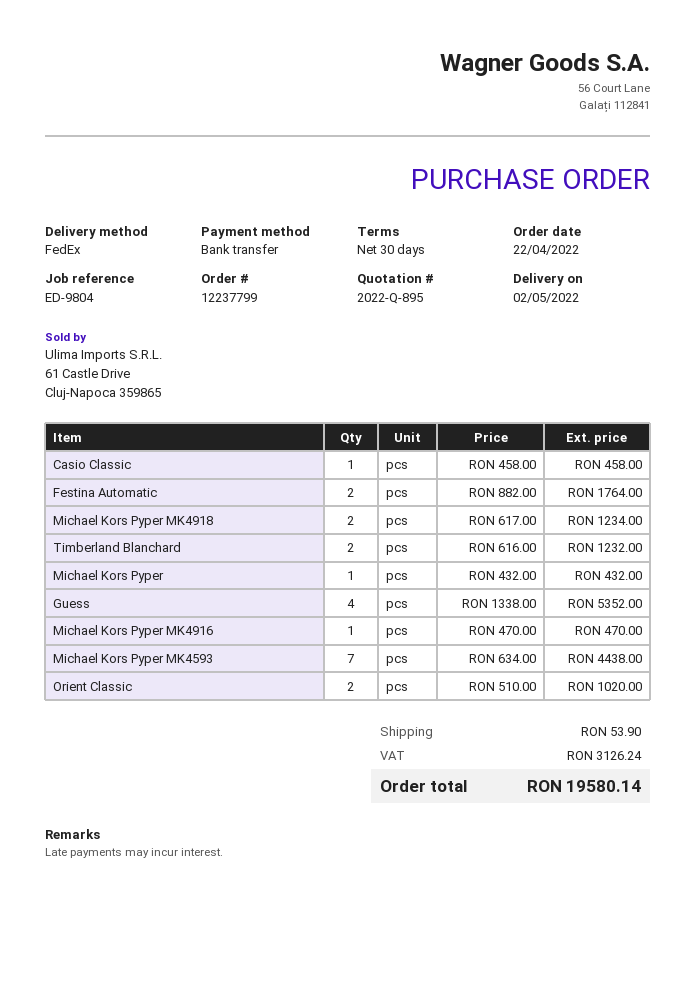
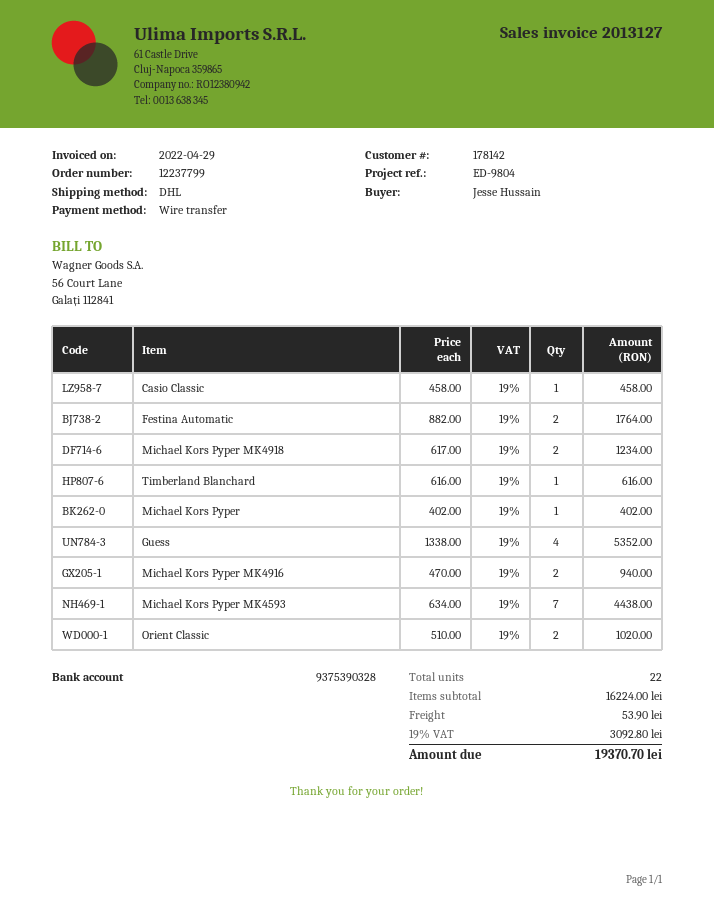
shipping method: FedEx -> DHL
Timberland Blanchard: 2 x 616.00 = 1232.00 -> 1 x 616.00 = 616.00
Michael Kors Pyper: 1 x 432.00 = 432.00 -> 1 x 402.00 = 402.00
Michael Kors Pyper MK4916: 1 x 470.00 = 470.00 -> 2 x 470.00 = 940.00
tax: 3126.24 -> 3092.80
total: 19580.14 -> 19370.70

